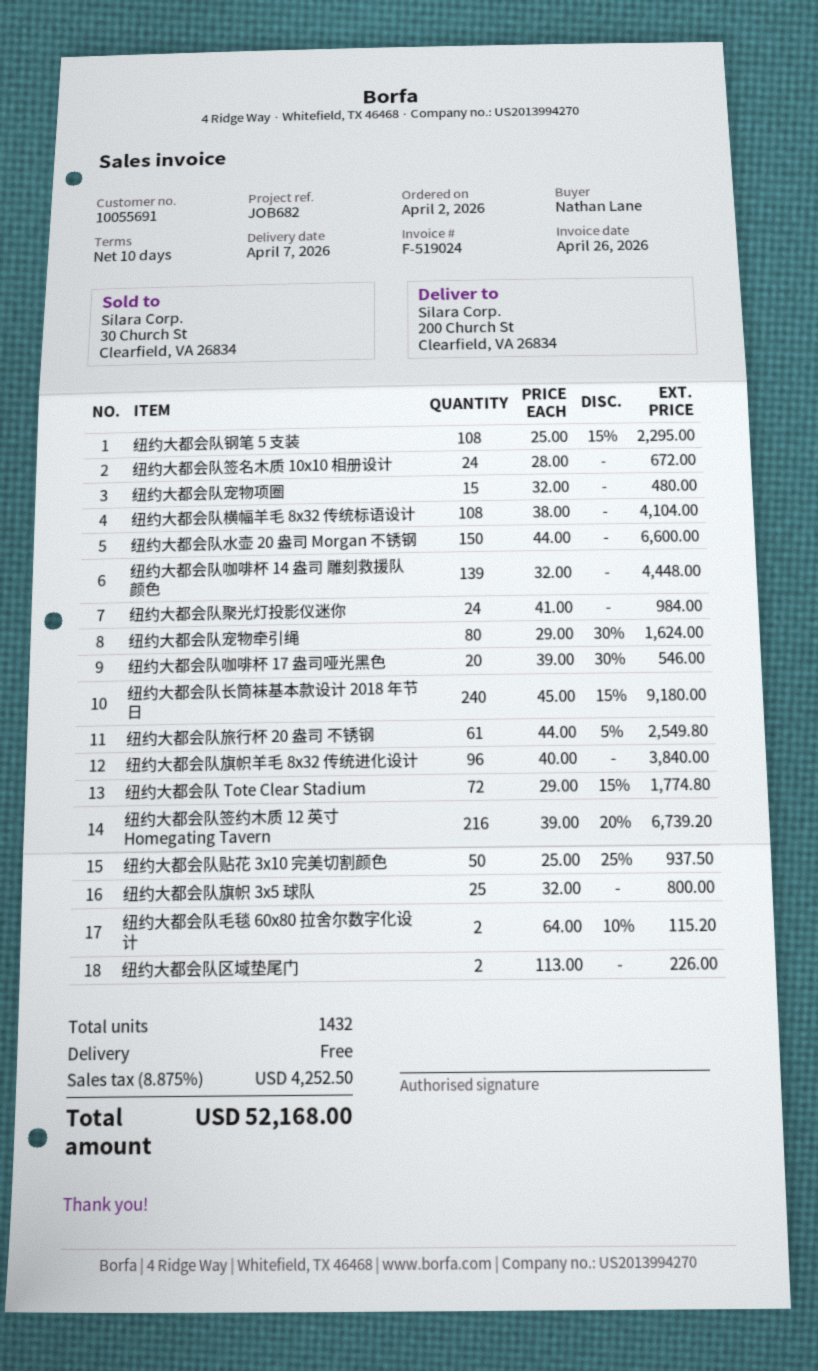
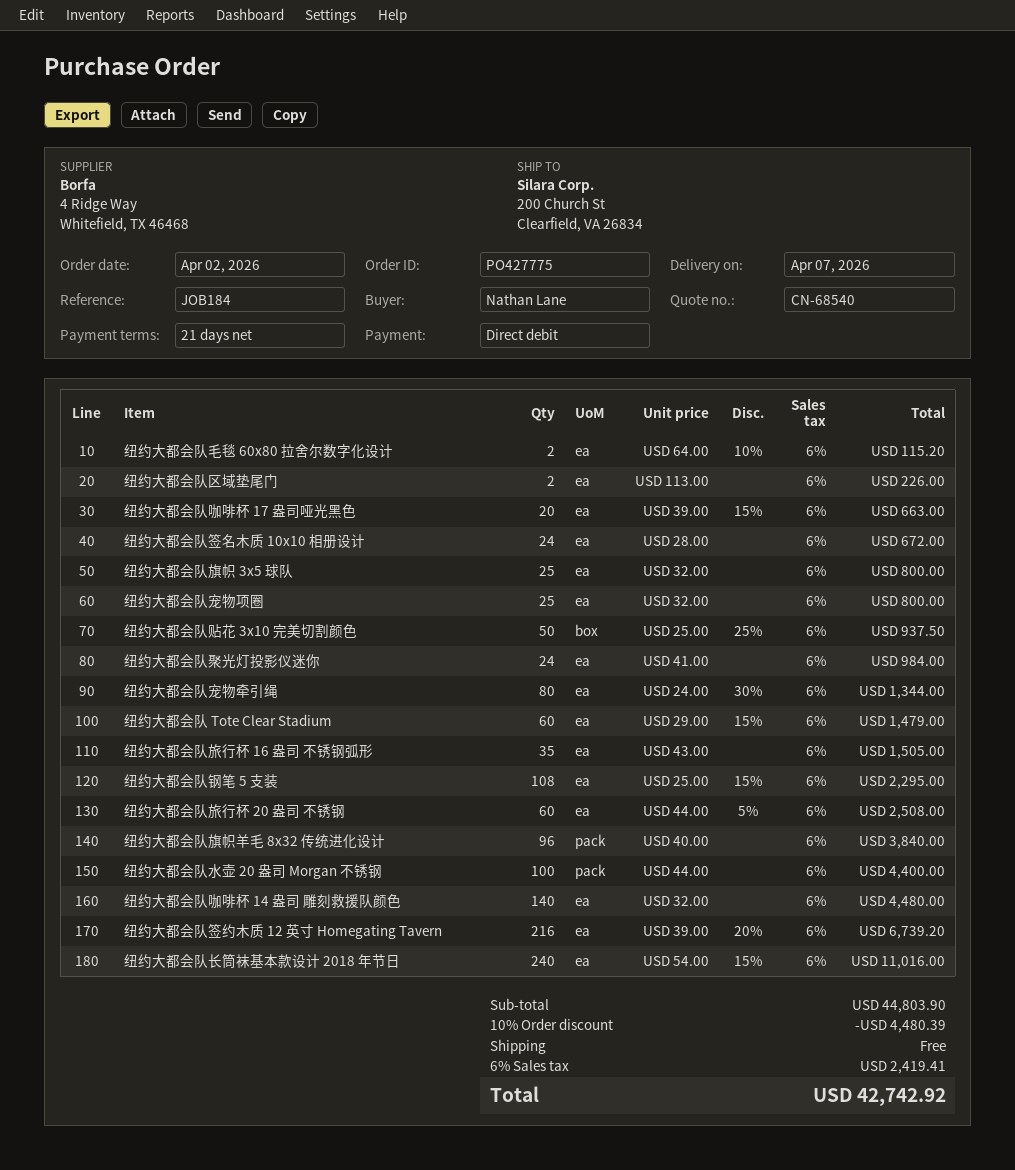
payment terms: 10 days -> 21 days
reference: JOB682 -> JOB184
纽约大都会队宠物项圈: 15 x 32.00 = 480.00 -> 25 x 32.00 = 800.00
纽约大都会队横幅羊毛 8x32 传统标语设计: 108 x 38.00 = 4104.00 -> none
纽约大都会队水壶 20 盎司 Morgan 不锈钢: 150 x 44.00 = 6600.00 -> 100 x 44.00 = 4400.00
纽约大都会队咖啡杯 14 盎司 雕刻救援队颜色: 139 x 32.00 = 4448.00 -> 140 x 32.00 = 4480.00
纽约大都会队宠物牵引绳: 80 x 29.00 - 30% = 1624.00 -> 80 x 24.00 - 30% = 1344.00
纽约大都会队咖啡杯 17 盎司哑光黑色: 20 x 39.00 - 30% = 546.00 -> 20 x 39.00 - 15% = 663.00
纽约大都会队长筒袜基本款设计 2018 年节日: 240 x 45.00 - 15% = 9180.00 -> 240 x 54.00 - 15% = 11016.00
纽约大都会队旅行杯 20 盎司 不锈钢: 61 x 44.00 - 5% = 2549.80 -> 60 x 44.00 - 5% = 2508.00
纽约大都会队 Tote Clear Stadium: 72 x 29.00 - 15% = 1774.80 -> 60 x 29.00 - 15% = 1479.00
纽约大都会队旅行杯 16 盎司 不锈钢弧形: none -> 35 x 43.00 = 1505.00
discount: none -> 10% = 4480.39
tax: 8.875% = 4252.50 -> 6% = 2419.41
total: 52168.00 -> 42742.92

